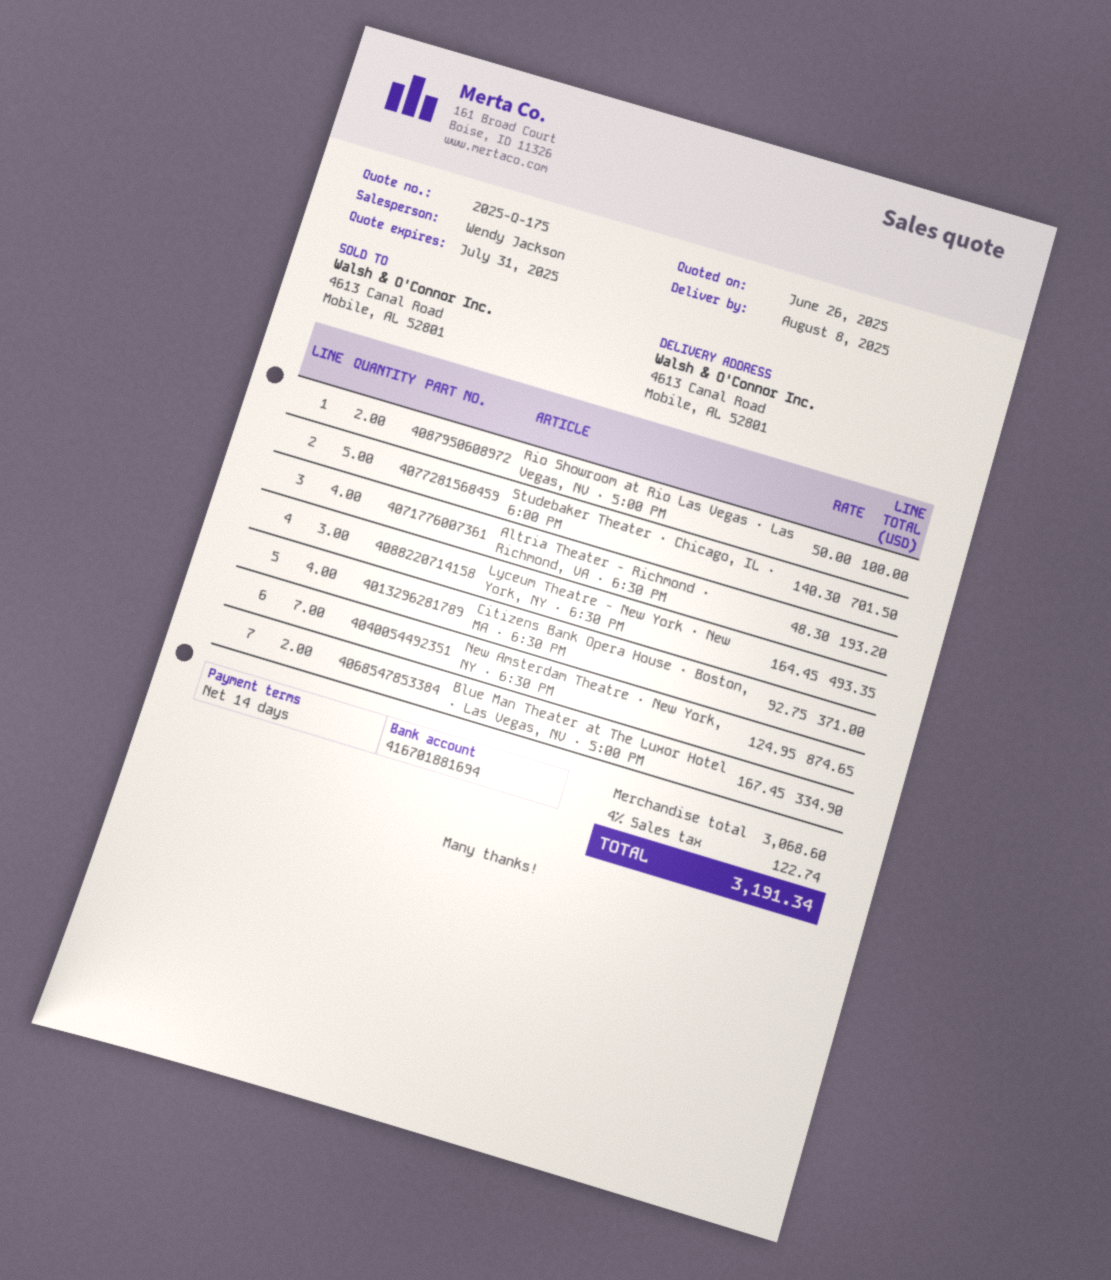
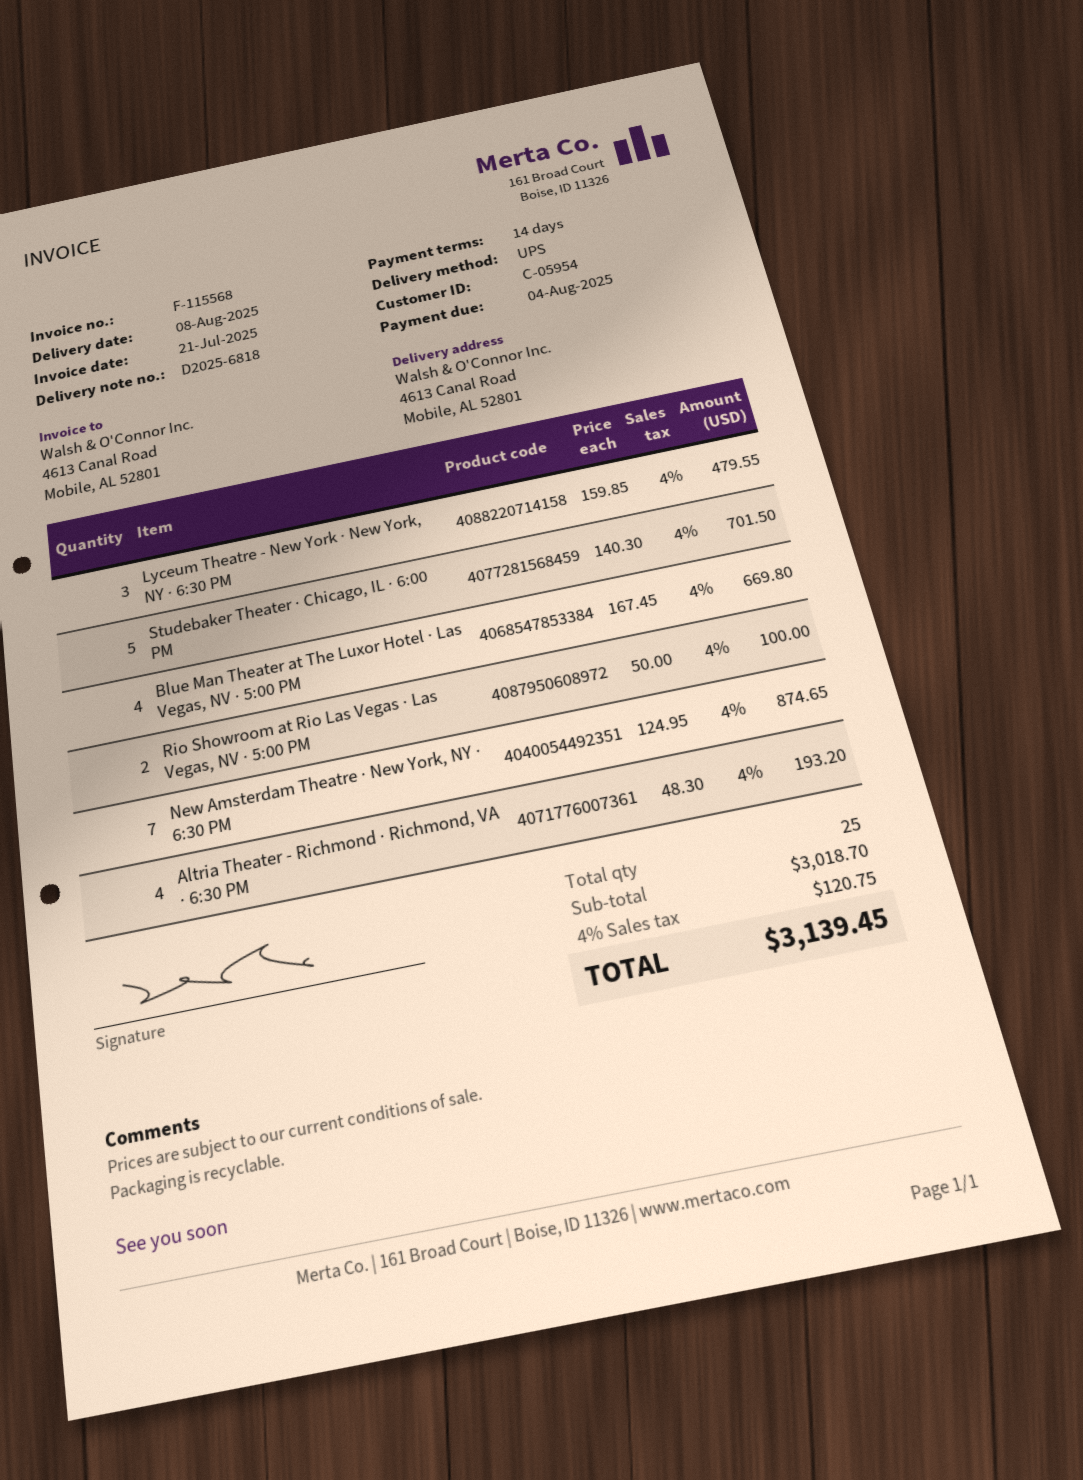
Lyceum Theatre - New York · New York, NY · 6:30 PM: 3 x 164.45 = 493.35 -> 3 x 159.85 = 479.55
Citizens Bank Opera House · Boston, MA · 6:30 PM: 4 x 92.75 = 371.00 -> none
Blue Man Theater at The Luxor Hotel · Las Vegas, NV · 5:00 PM: 2 x 167.45 = 334.90 -> 4 x 167.45 = 669.80
subtotal: 3068.60 -> 3018.70
tax: 4% = 122.74 -> 4% = 120.75
total: 3191.34 -> 3139.45

